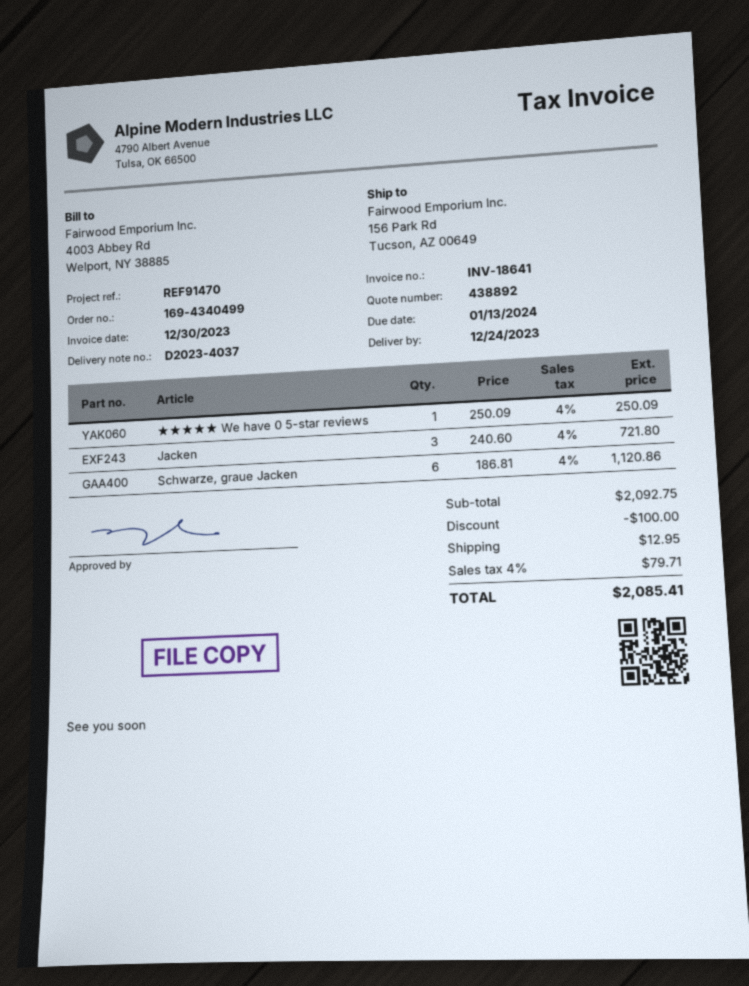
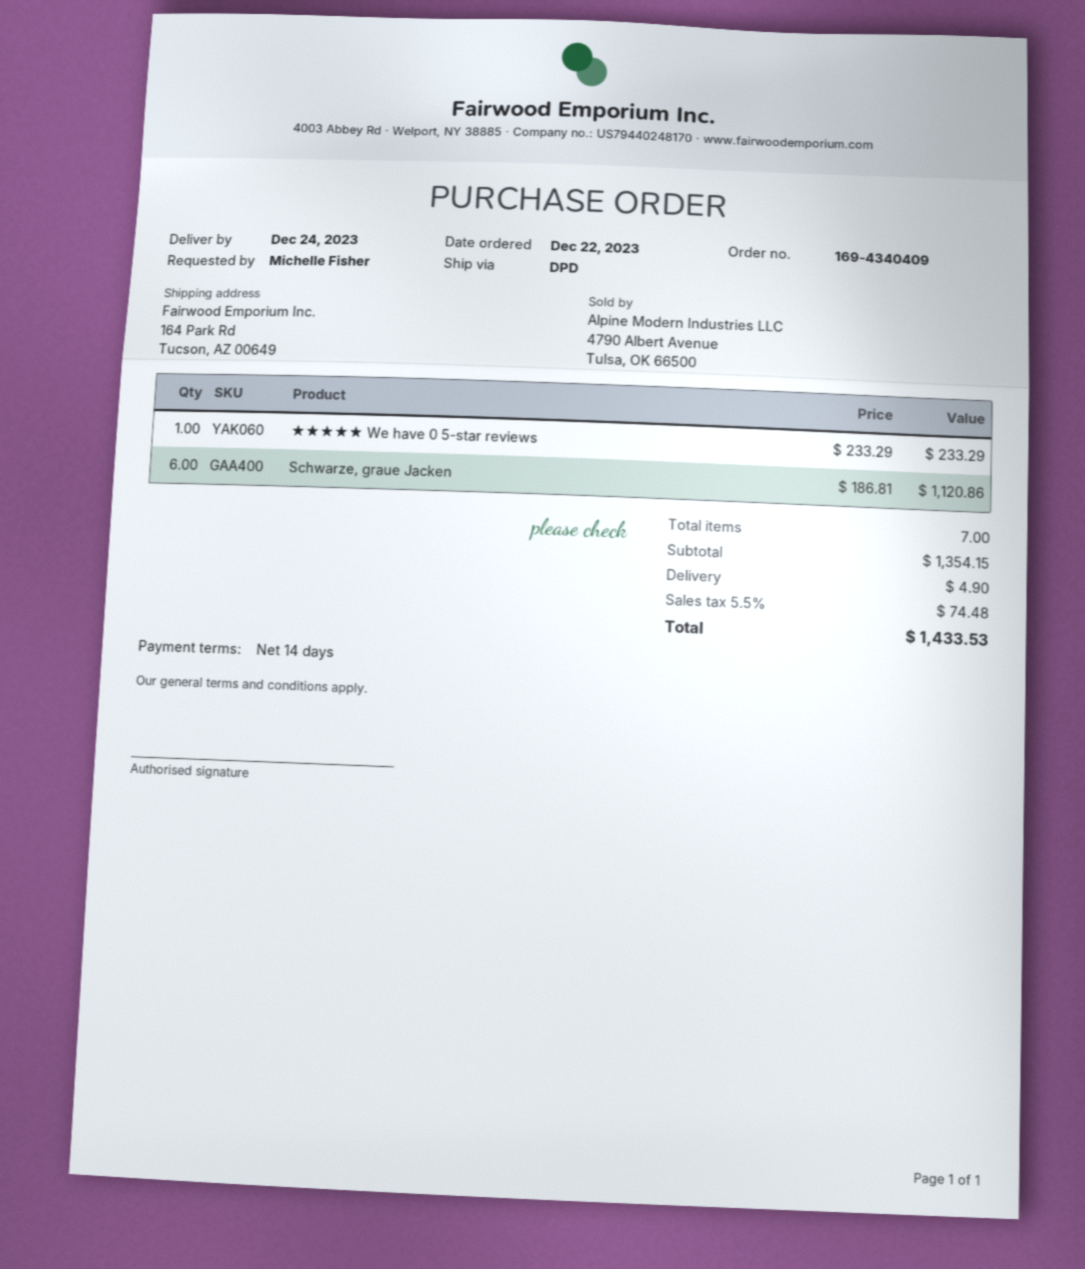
order number: 169-4340499 -> 169-4340409
ship to: 156 Park Rd, Tucson, AZ 00649 -> 164 Park Rd, Tucson, AZ 00649
★★★★★ We have 0 5-star reviews: 1 x 250.09 = 250.09 -> 1 x 233.29 = 233.29
Jacken: 3 x 240.60 = 721.80 -> none
subtotal: 2092.75 -> 1354.15
discount: 100.00 -> none
shipping: 12.95 -> 4.90
tax: 4% = 79.71 -> 5.5% = 74.48
total: 2085.41 -> 1433.53

